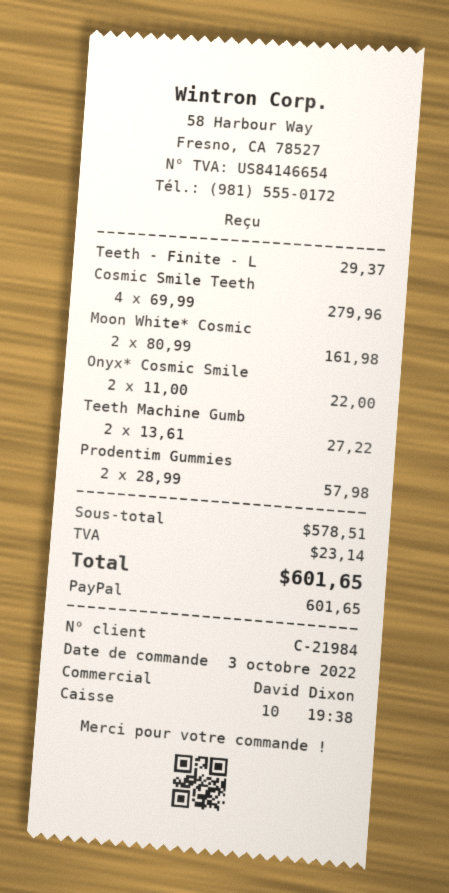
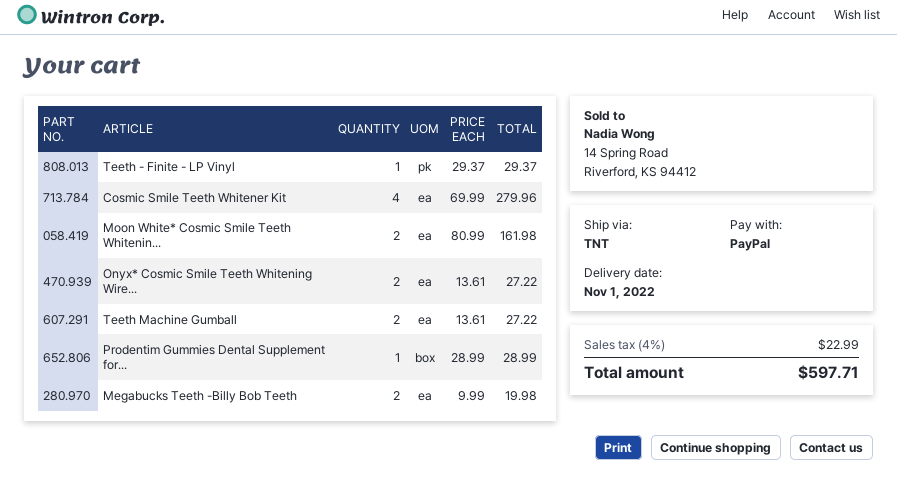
Onyx* Cosmic Smile: 2 x 11.00 = 22.00 -> 2 x 13.61 = 27.22
Prodentim Gummies: 2 x 28.99 = 57.98 -> 1 x 28.99 = 28.99
Megabucks Teeth -Billy Bob Teeth: none -> 2 x 9.99 = 19.98
tax: 23.14 -> 22.99
total: 601.65 -> 597.71

